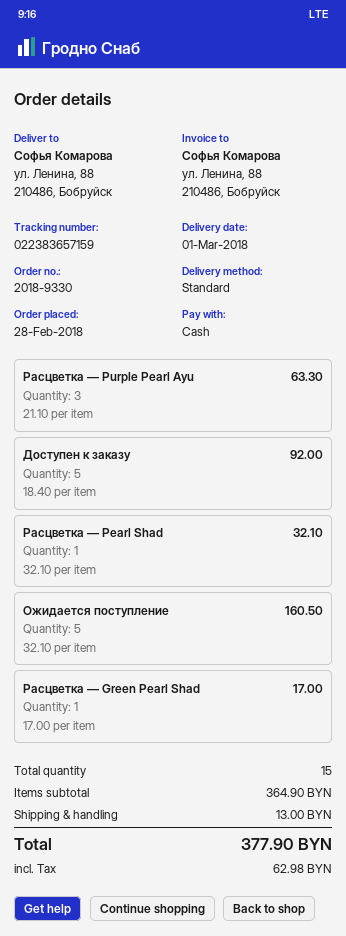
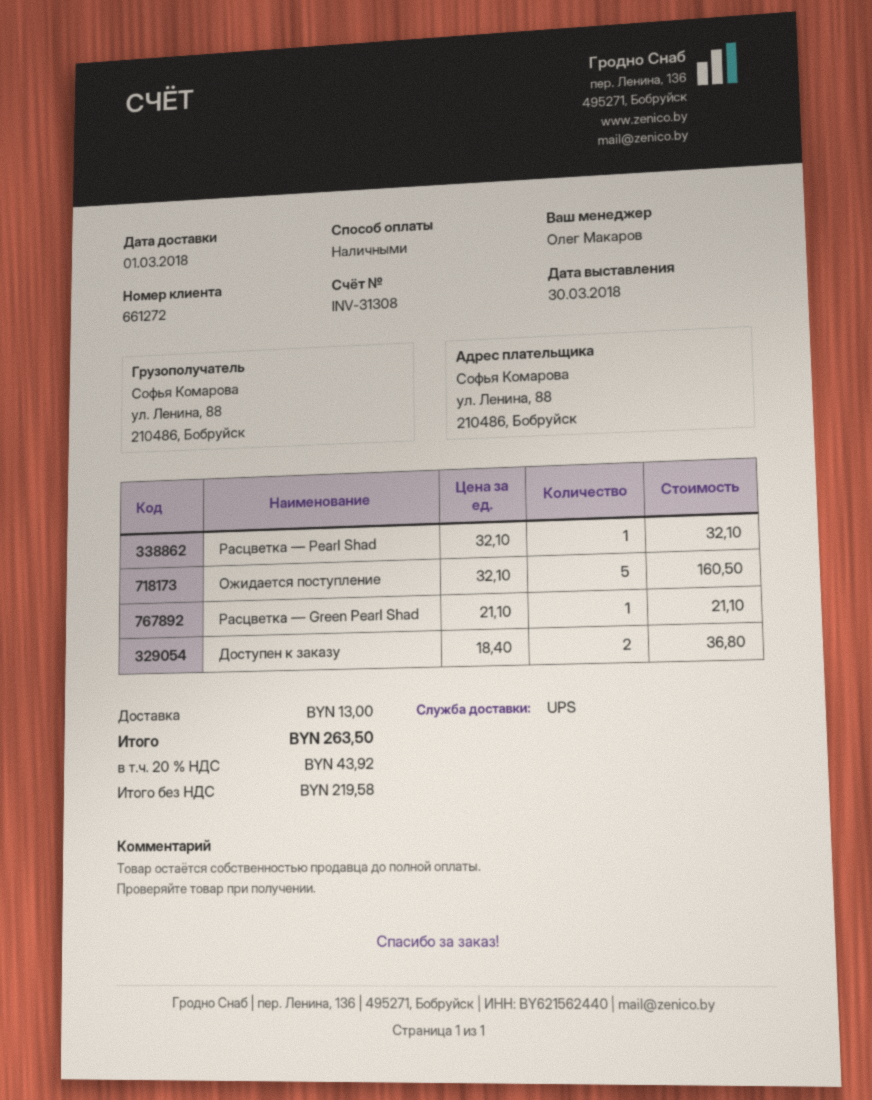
shipping method: standard -> UPS
Расцветка — Purple Pearl Ayu: 3 x 21.10 = 63.30 -> none
Доступен к заказу: 5 x 18.40 = 92.00 -> 2 x 18.40 = 36.80
Расцветка — Green Pearl Shad: 1 x 17.00 = 17.00 -> 1 x 21.10 = 21.10
tax: 62.98 -> 43.92
total: 377.90 -> 263.50

